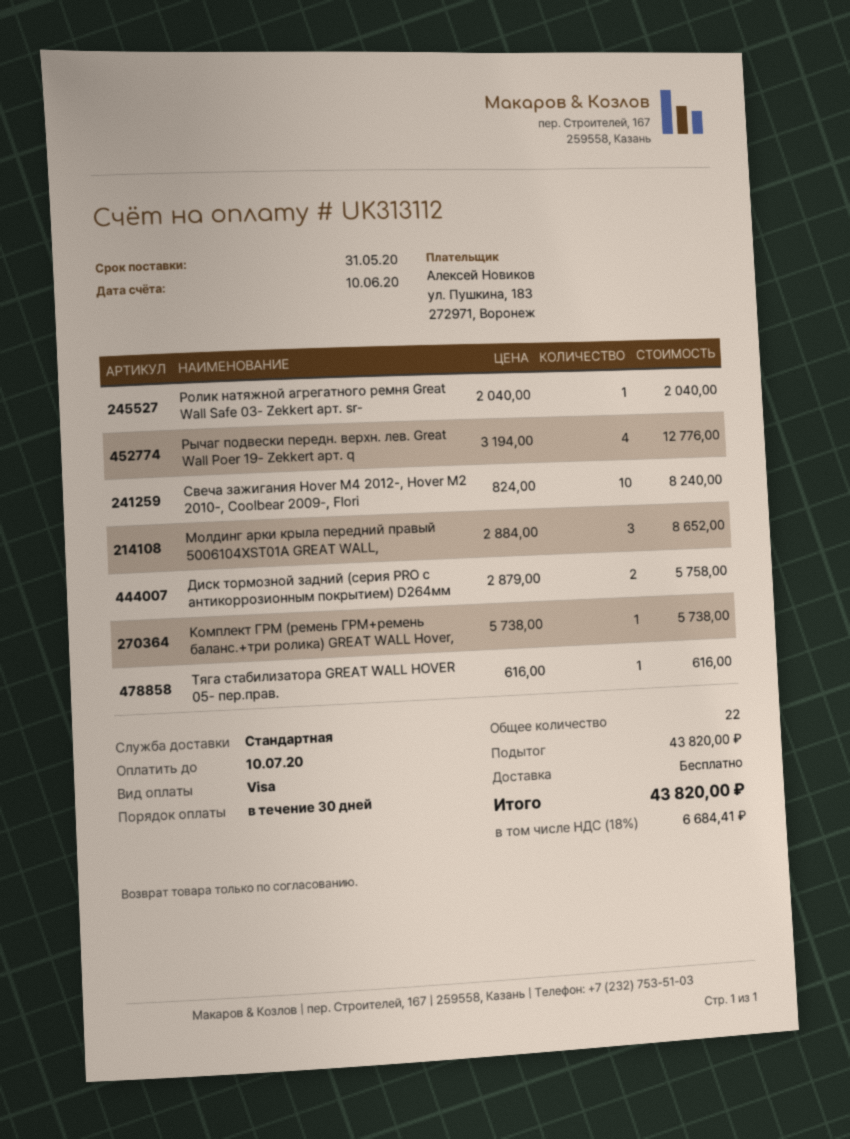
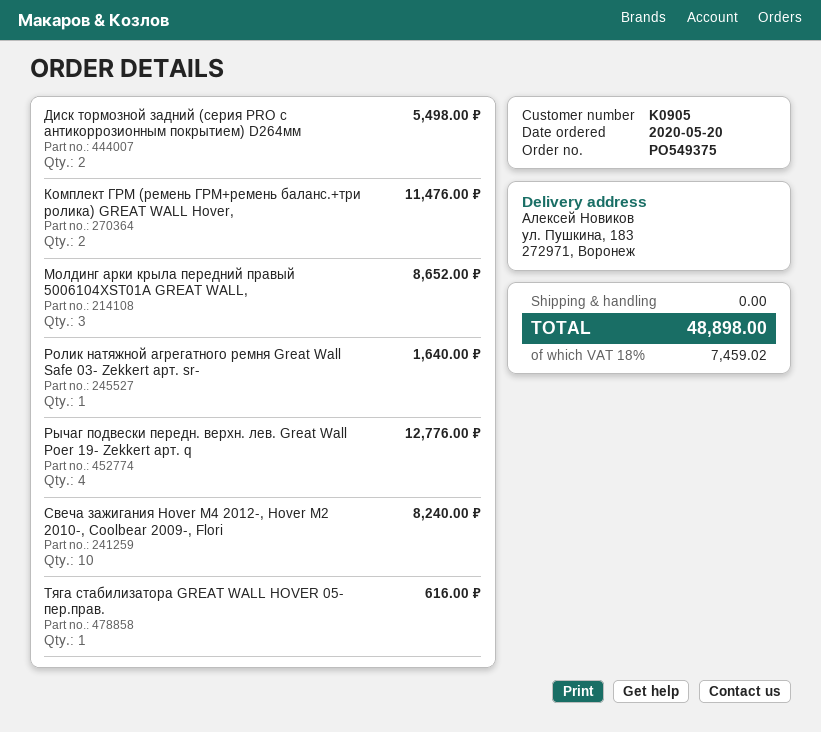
Ролик натяжной агрегатного ремня Great Wall Safe 03- Zekkert арт. sr-: 1 for 2040.00 -> 1 for 1640.00
Диск тормозной задний (серия PRO с антикоррозионным покрытием) D264мм: 2 for 5758.00 -> 2 for 5498.00
Комплект ГРМ (ремень ГРМ+ремень баланс.+три ролика) GREAT WALL Hover,: 1 for 5738.00 -> 2 for 11476.00
tax: 18% = 6684.41 -> 18% = 7459.02
total: 43820.00 -> 48898.00

